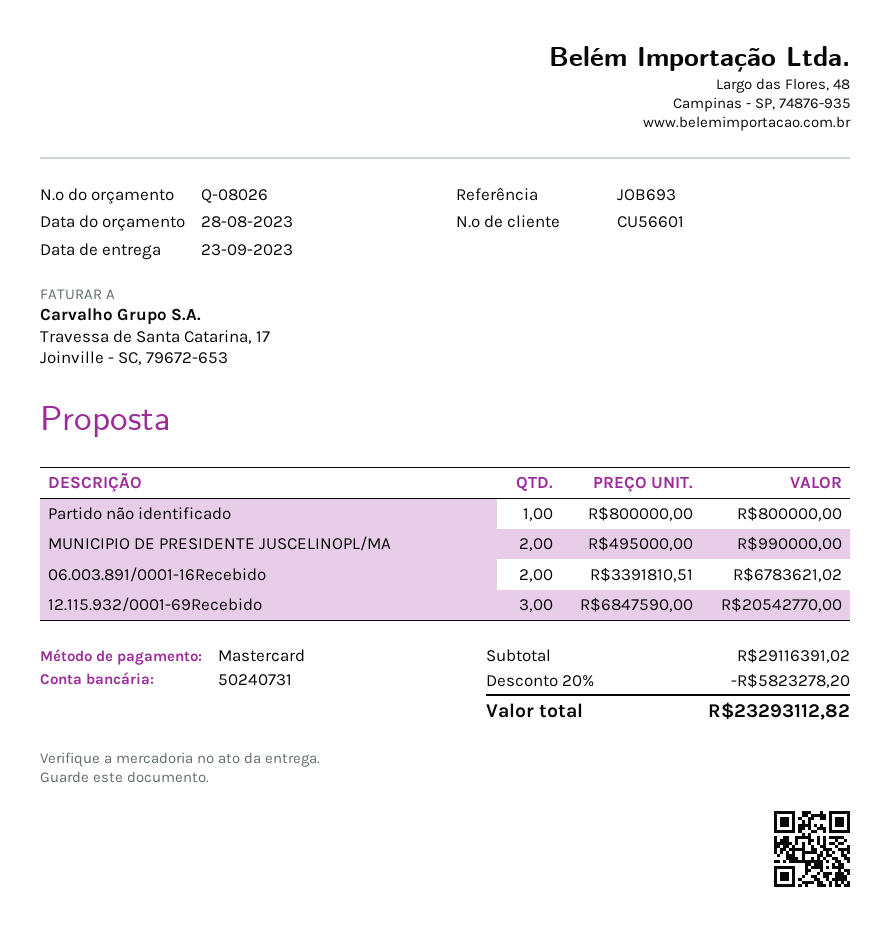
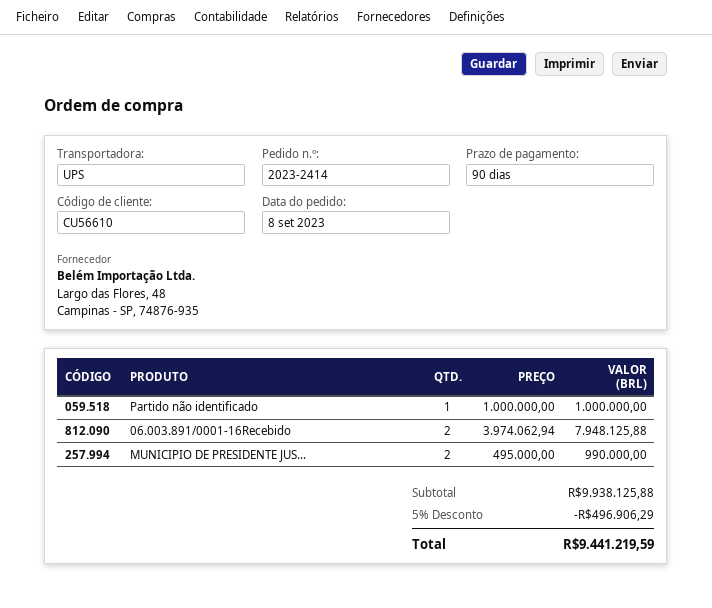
customer number: CU56601 -> CU56610
Partido não identificado: 1 x 800000.00 = 800000.00 -> 1 x 1000000.00 = 1000000.00
06.003.891/0001-16Recebido: 2 x 3391810.51 = 6783621.02 -> 2 x 3974062.94 = 7948125.88
12.115.932/0001-69Recebido: 3 x 6847590.00 = 20542770.00 -> none
subtotal: 29116391.02 -> 9938125.88
discount: 20% = 5823278.20 -> 5% = 496906.29
total: 23293112.82 -> 9441219.59

